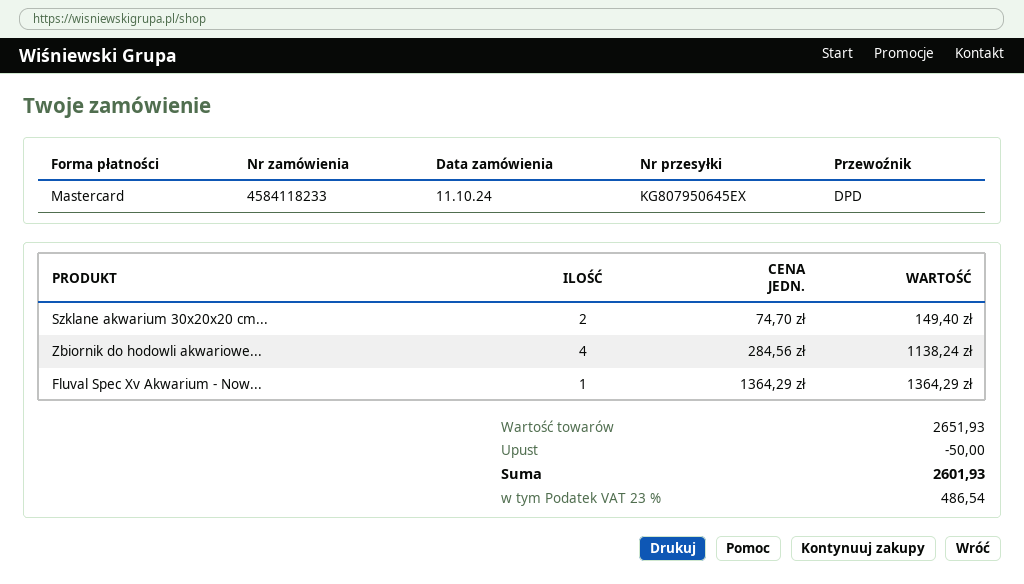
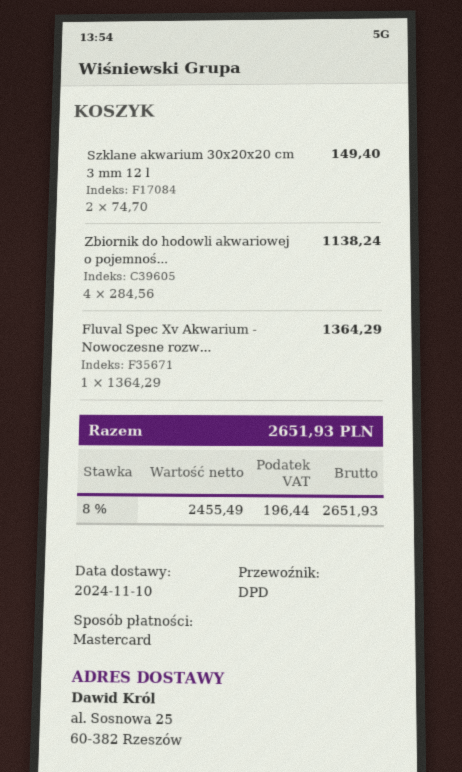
discount: 50.00 -> none
tax: 23% = 486.54 -> 8% = 196.44
total: 2601.93 -> 2651.93

